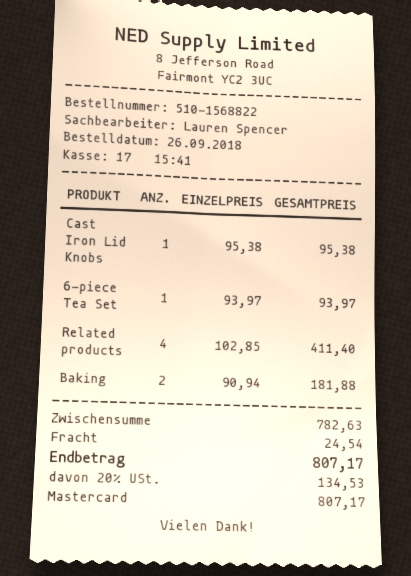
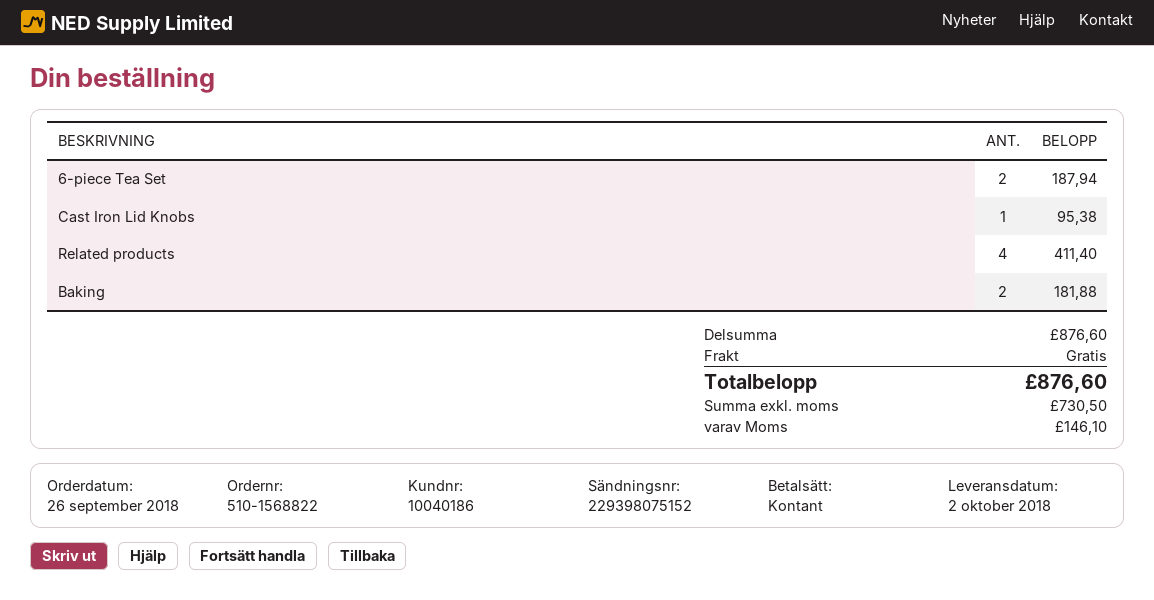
payment method: Mastercard -> cash
6-piece Tea Set: 1 for 93.97 -> 2 for 187.94
subtotal: 782.63 -> 876.60
shipping: 24.54 -> 0.00
tax: 134.53 -> 146.10
total: 807.17 -> 876.60

